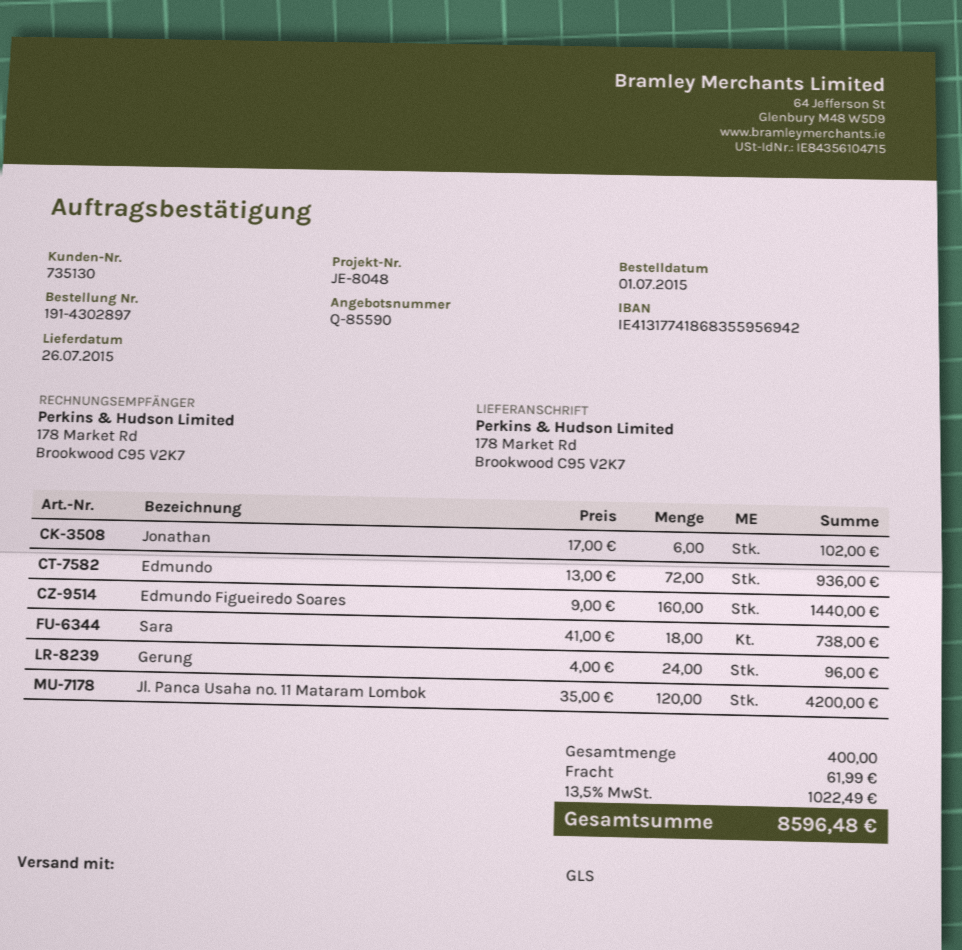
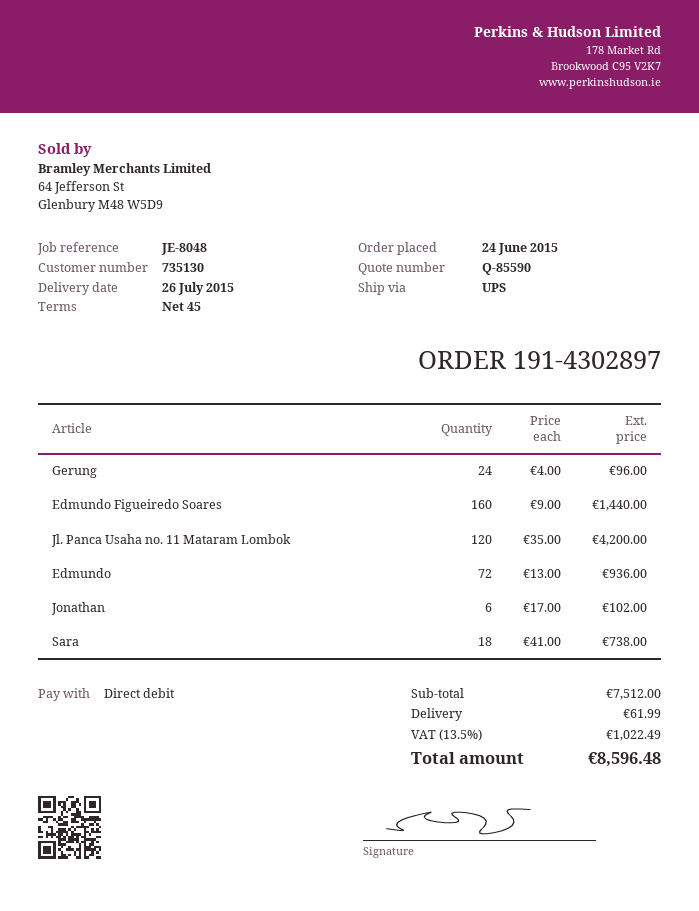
order date: 2015-07-01 -> 2015-06-24
shipping method: GLS -> UPS

